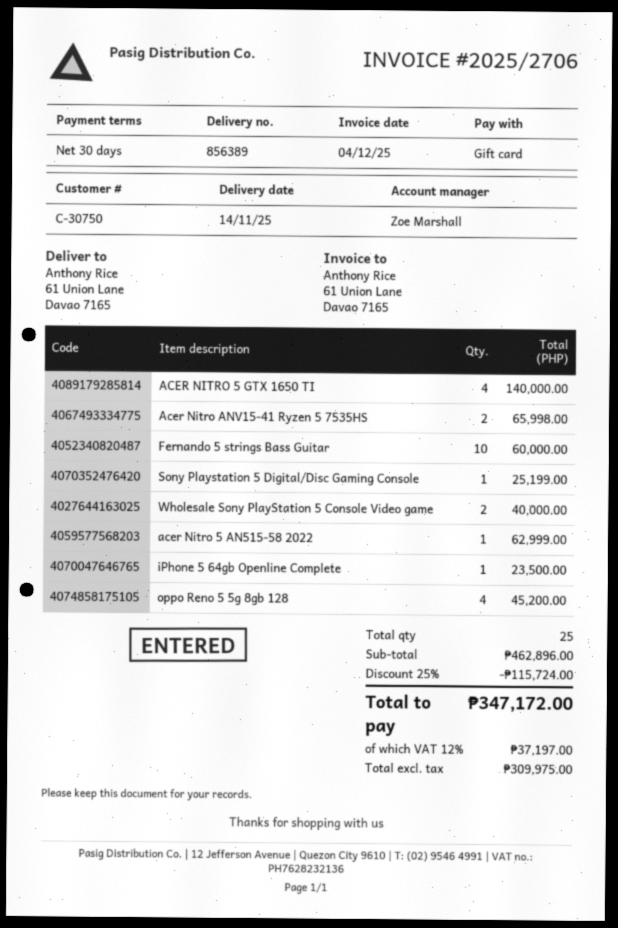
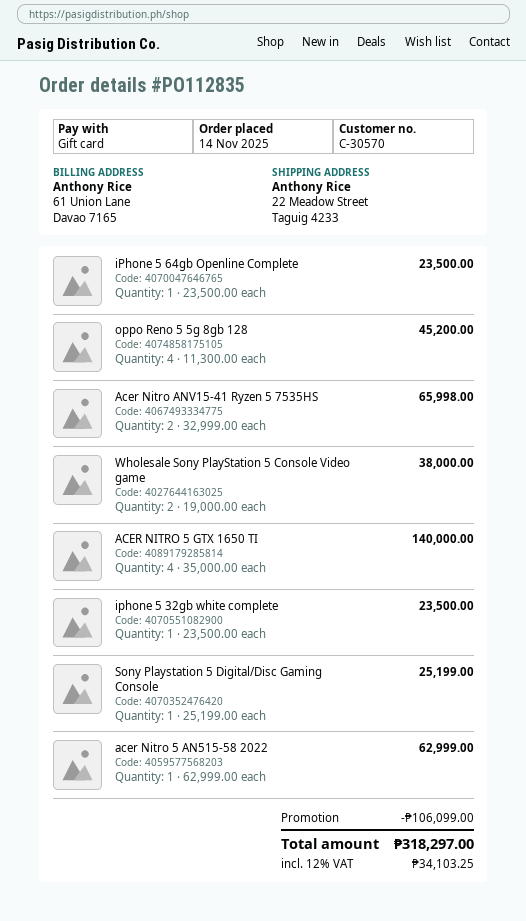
customer number: C-30750 -> C-30570
ship to: 61 Union Lane, Davao 7165 -> 22 Meadow Street, Taguig 4233
Fernando 5 strings Bass Guitar: 10 for 60000.00 -> none
Wholesale Sony PlayStation 5 Console Video game: 2 for 40000.00 -> 2 for 38000.00
iphone 5 32gb white complete: none -> 1 for 23500.00
discount: 115724.00 -> 106099.00
tax: 12% = 37197.00 -> 12% = 34103.25
total: 347172.00 -> 318297.00

